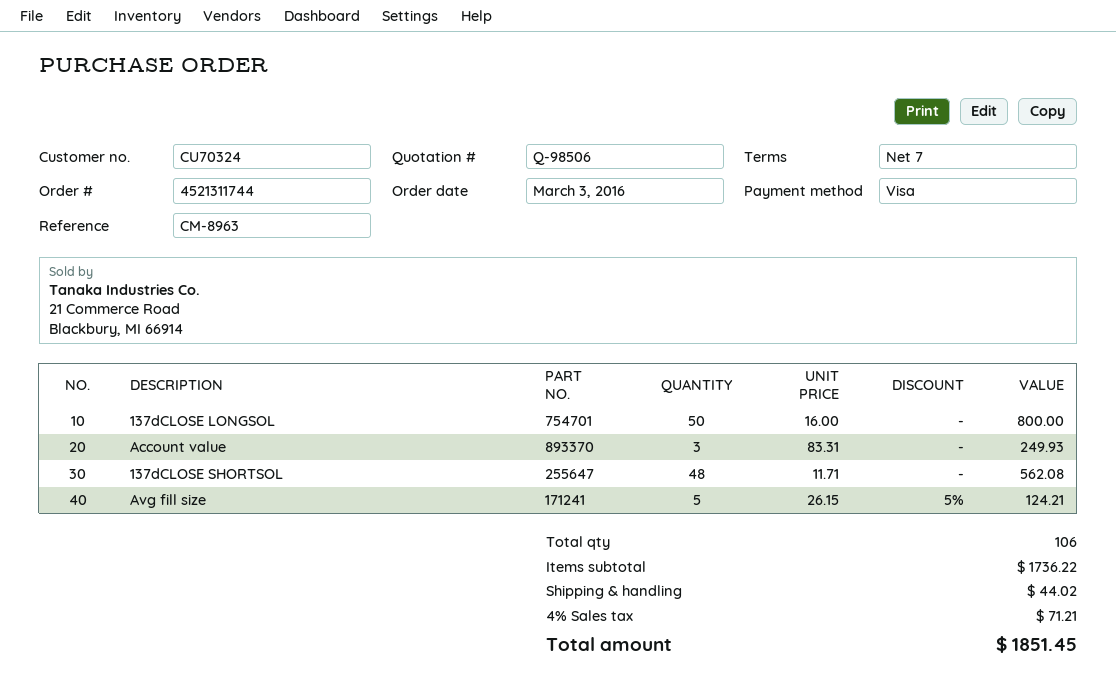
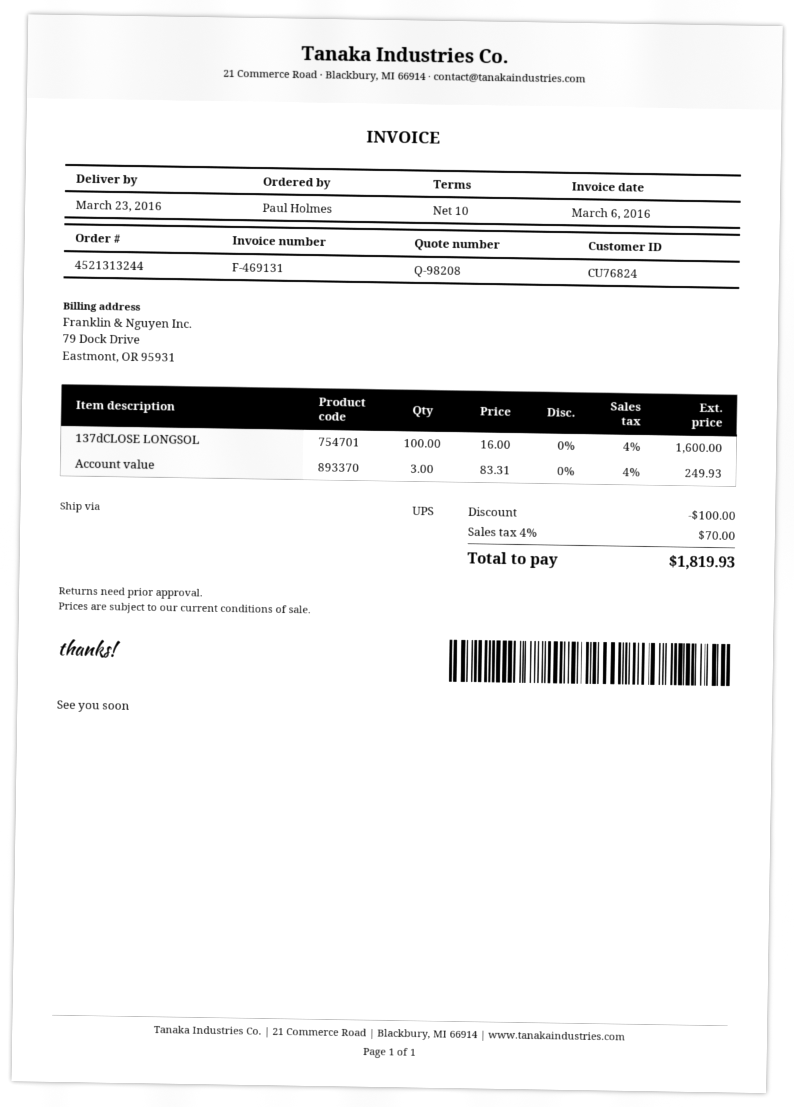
quote number: Q-98506 -> Q-98208
order number: 4521311744 -> 4521313244
payment terms: 7 days -> 10 days
customer number: CU70324 -> CU76824
137dCLOSE LONGSOL: 50 x 16.00 = 800.00 -> 100 x 16.00 = 1600.00
137dCLOSE SHORTSOL: 48 x 11.71 = 562.08 -> none
Avg fill size: 5 x 26.15 - 5% = 124.21 -> none
discount: none -> 100.00
shipping: 44.02 -> none
tax: 4% = 71.21 -> 4% = 70.00
total: 1851.45 -> 1819.93

